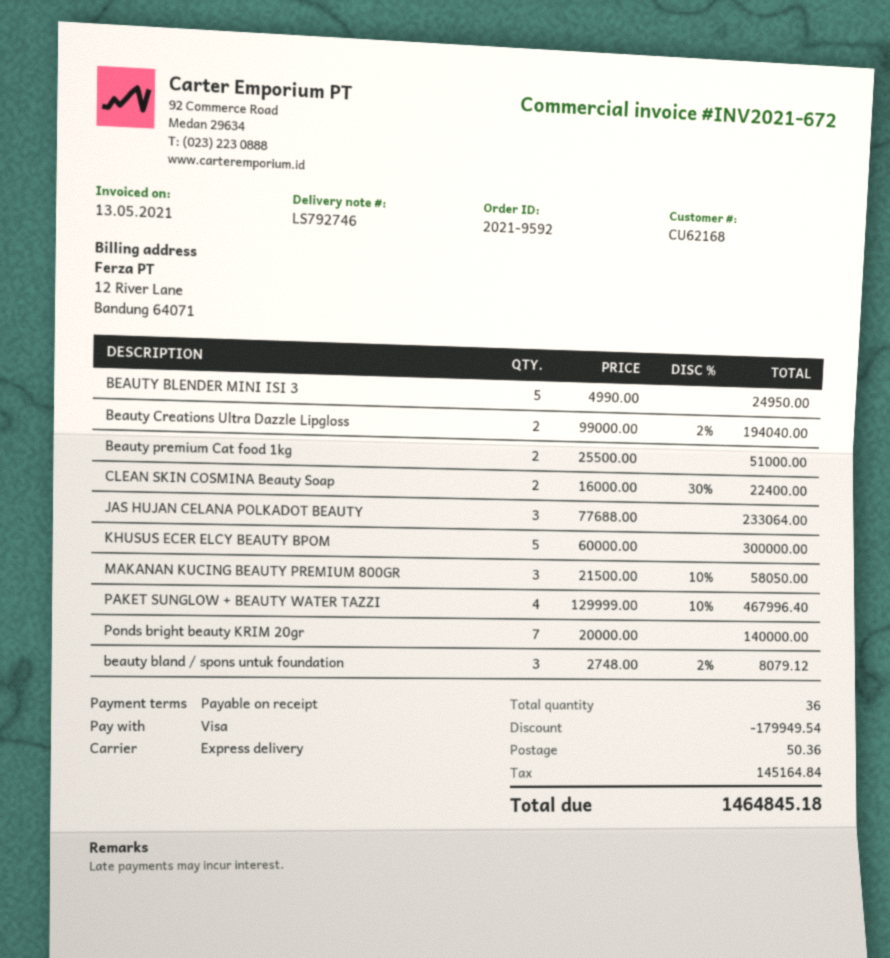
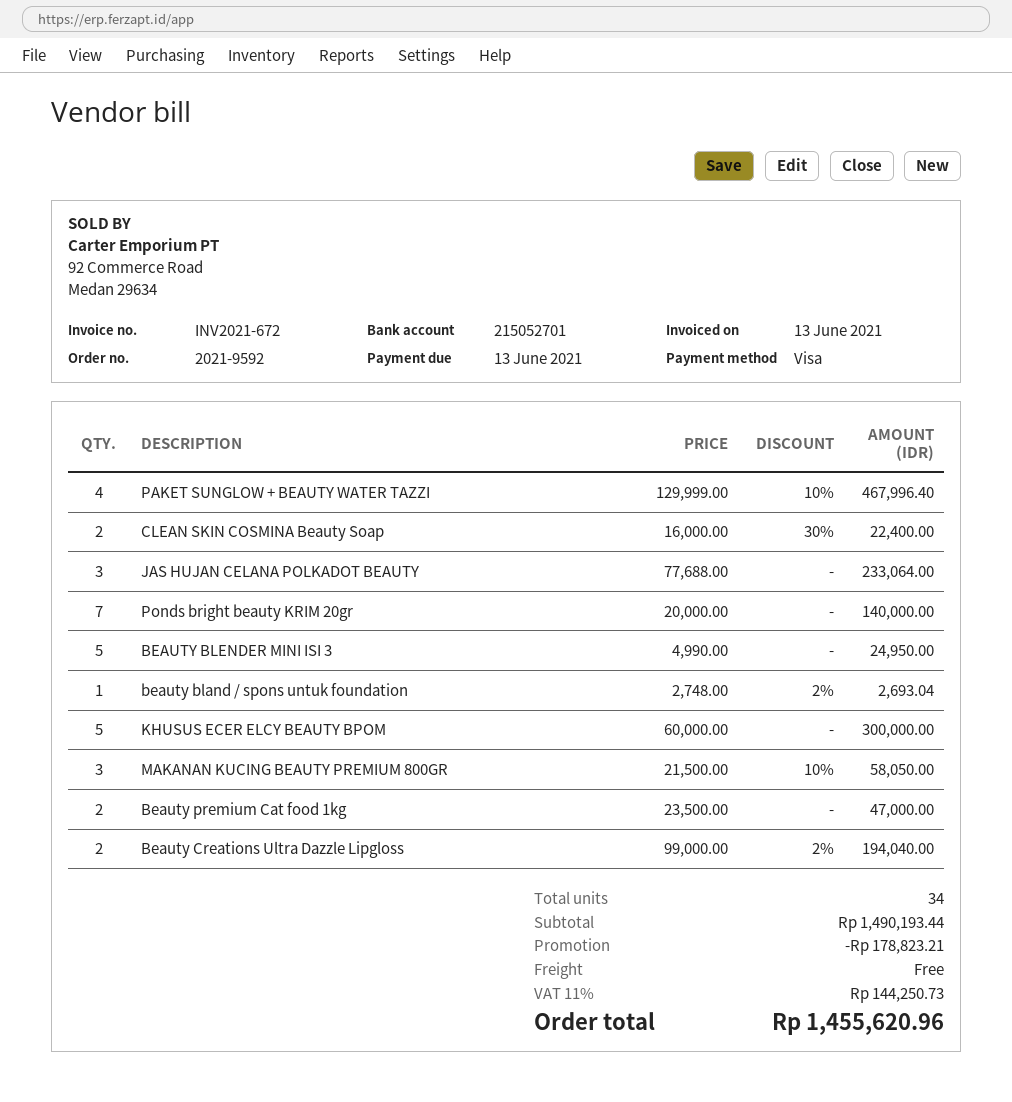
invoice date: 2021-05-13 -> 2021-06-13
Beauty premium Cat food 1kg: 2 x 25500.00 = 51000.00 -> 2 x 23500.00 = 47000.00
beauty bland / spons untuk foundation: 3 x 2748.00 - 2% = 8079.12 -> 1 x 2748.00 - 2% = 2693.04
total quantity: 36 -> 34
discount: 179949.54 -> 178823.21
shipping: 50.36 -> 0.00
tax: 145164.84 -> 144250.73
total: 1464845.18 -> 1455620.96

